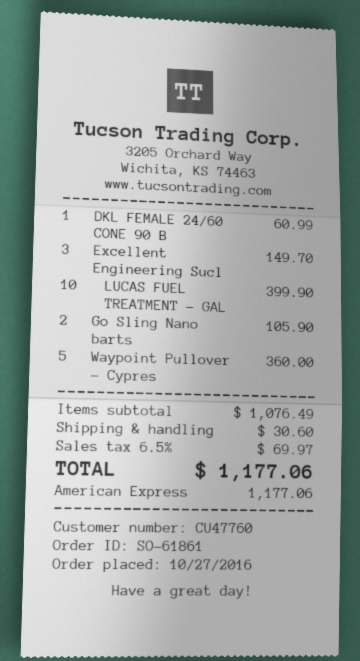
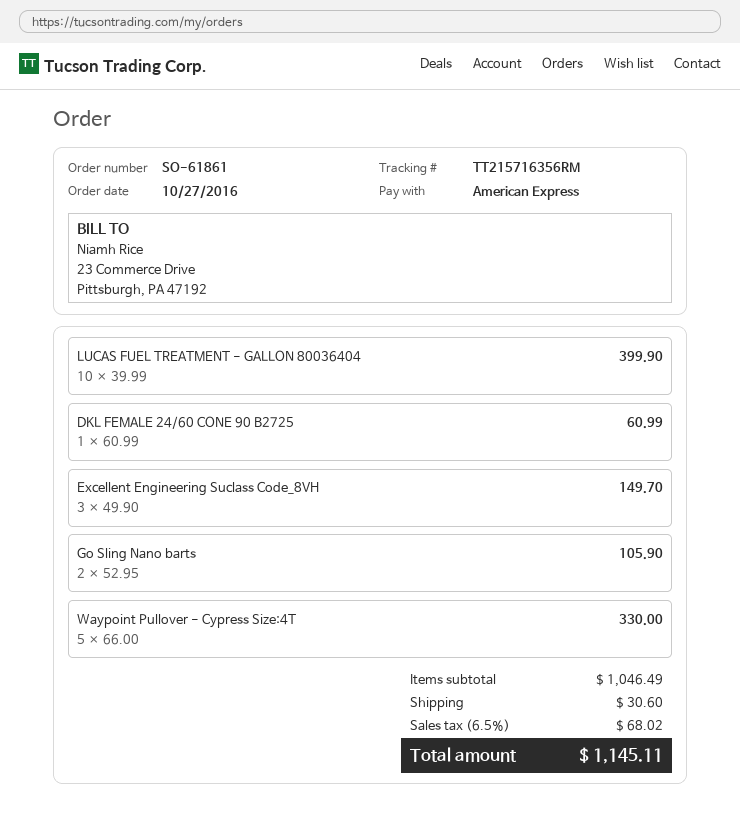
Waypoint Pullover - Cypres: 5 for 360.00 -> 5 for 330.00
subtotal: 1076.49 -> 1046.49
tax: 6.5% = 69.97 -> 6.5% = 68.02
total: 1177.06 -> 1145.11

